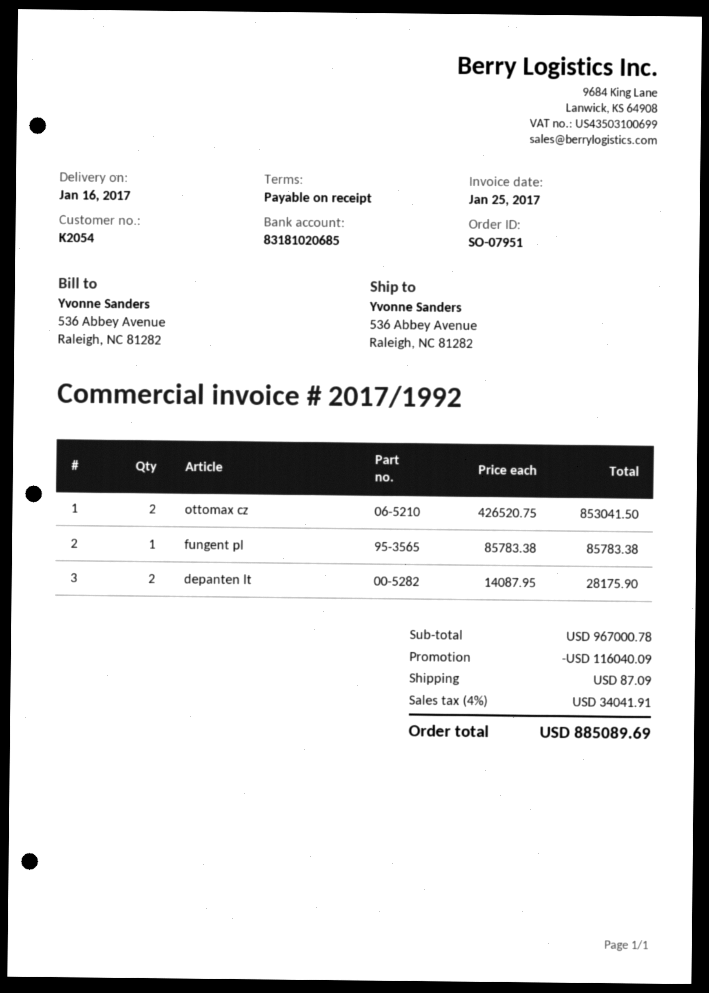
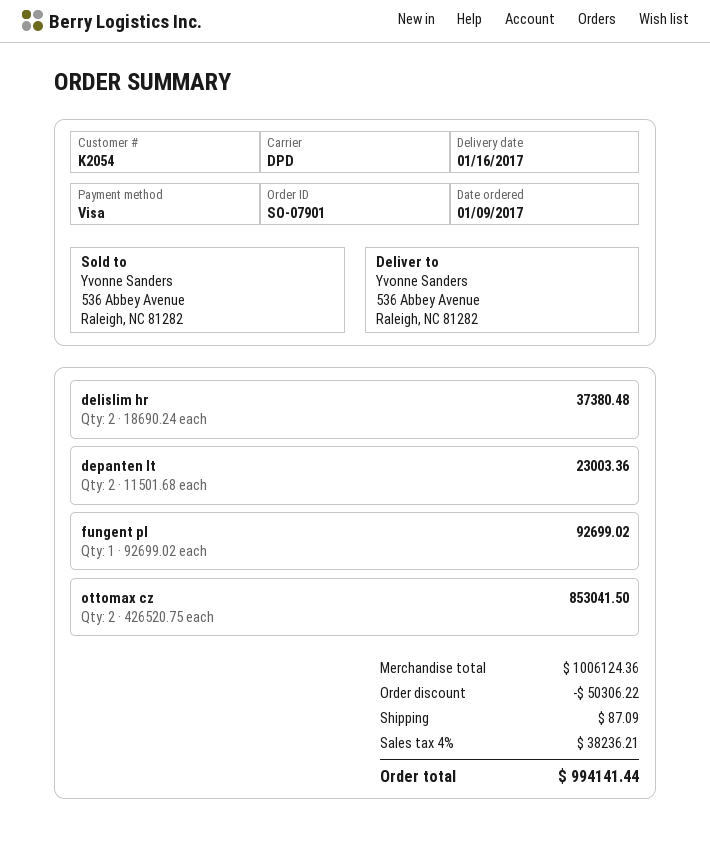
order number: SO-07951 -> SO-07901
fungent pl: 1 x 85783.38 = 85783.38 -> 1 x 92699.02 = 92699.02
depanten lt: 2 x 14087.95 = 28175.90 -> 2 x 11501.68 = 23003.36
delislim hr: none -> 2 x 18690.24 = 37380.48
subtotal: 967000.78 -> 1006124.36
discount: 116040.09 -> 50306.22
tax: 4% = 34041.91 -> 4% = 38236.21
total: 885089.69 -> 994141.44

